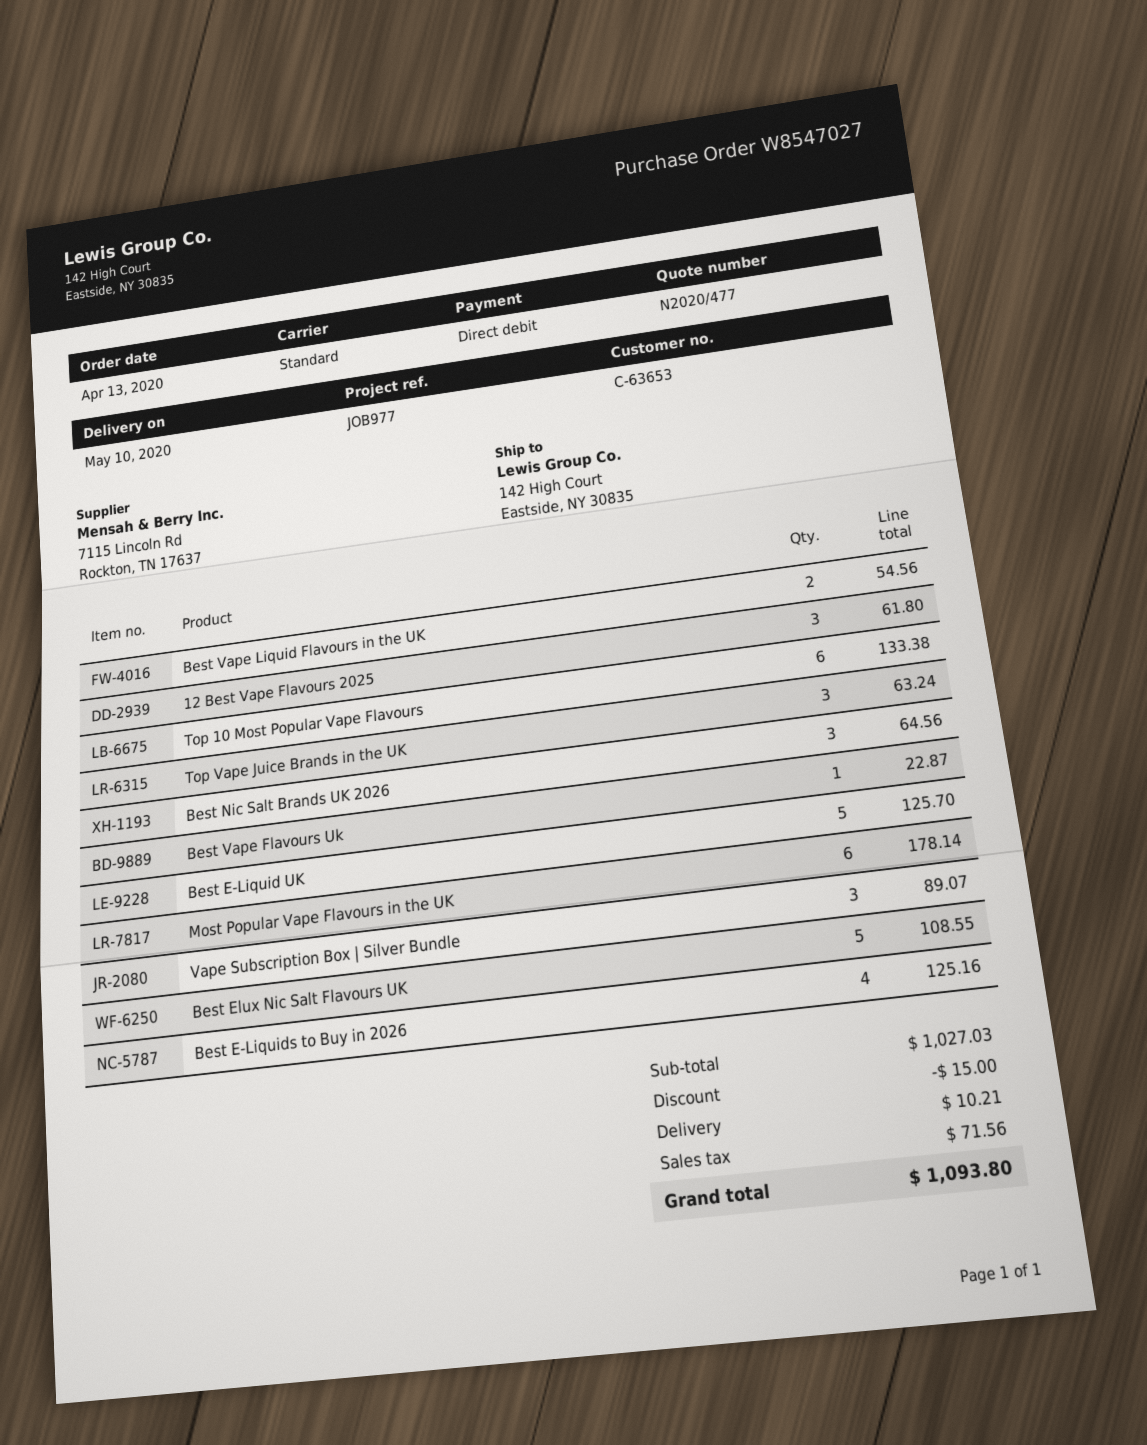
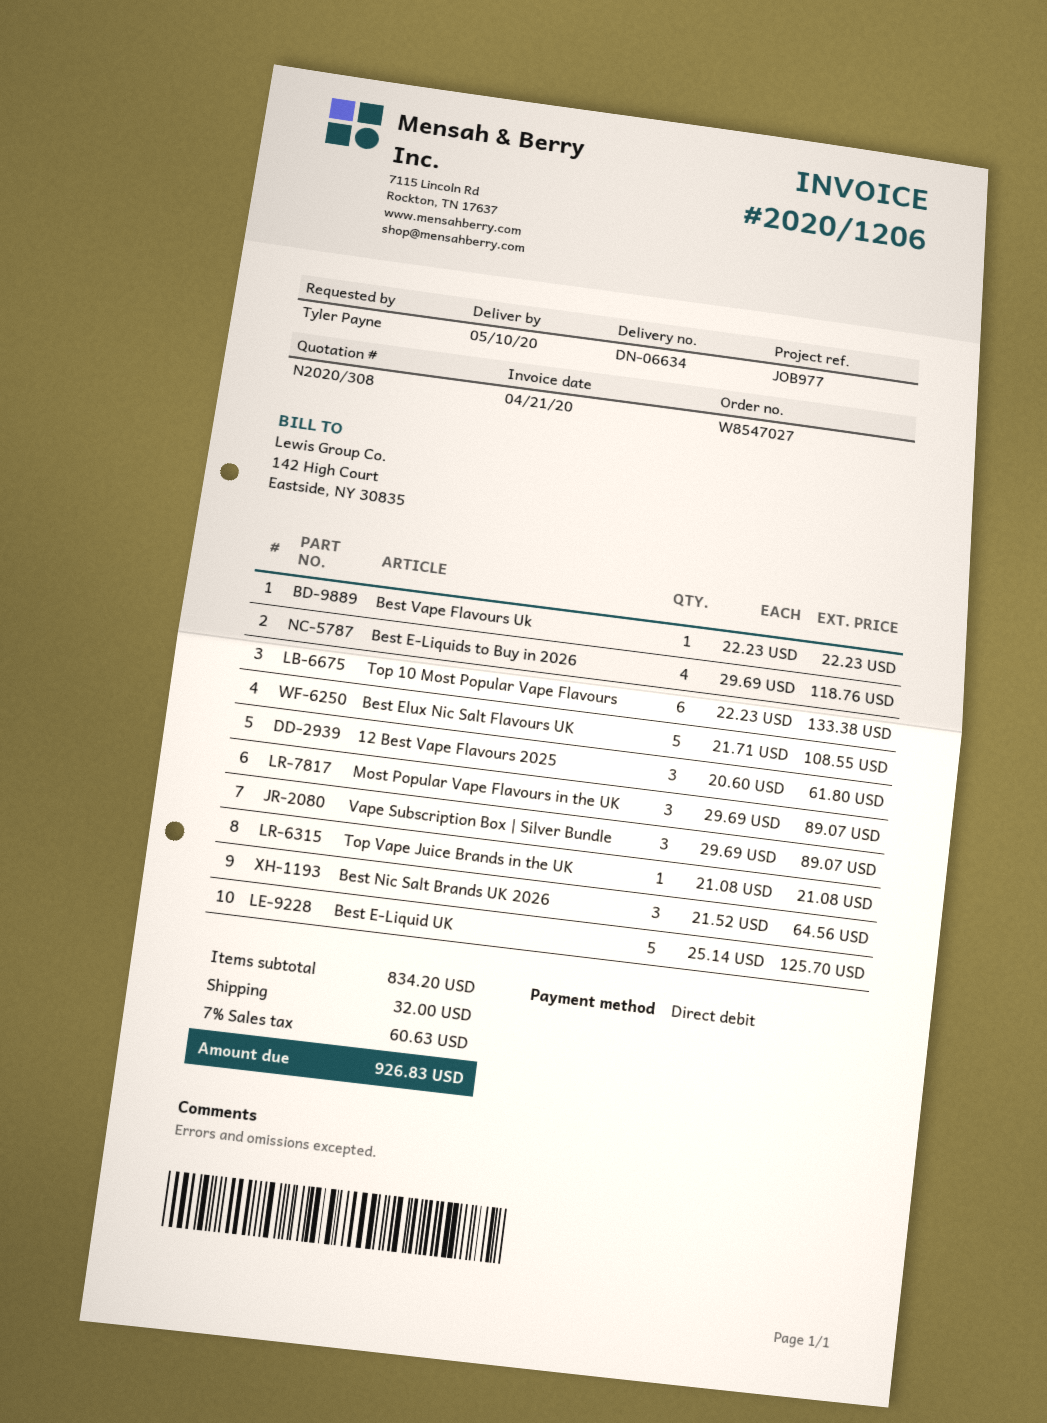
quote number: N2020/477 -> N2020/308
Best Vape Liquid Flavours in the UK: 2 for 54.56 -> none
Top Vape Juice Brands in the UK: 3 for 63.24 -> 1 for 21.08
Best Vape Flavours Uk: 1 for 22.87 -> 1 for 22.23
Most Popular Vape Flavours in the UK: 6 for 178.14 -> 3 for 89.07
Best E-Liquids to Buy in 2026: 4 for 125.16 -> 4 for 118.76
subtotal: 1027.03 -> 834.20
discount: 15.00 -> none
shipping: 10.21 -> 32.00
tax: 71.56 -> 60.63
total: 1093.80 -> 926.83

